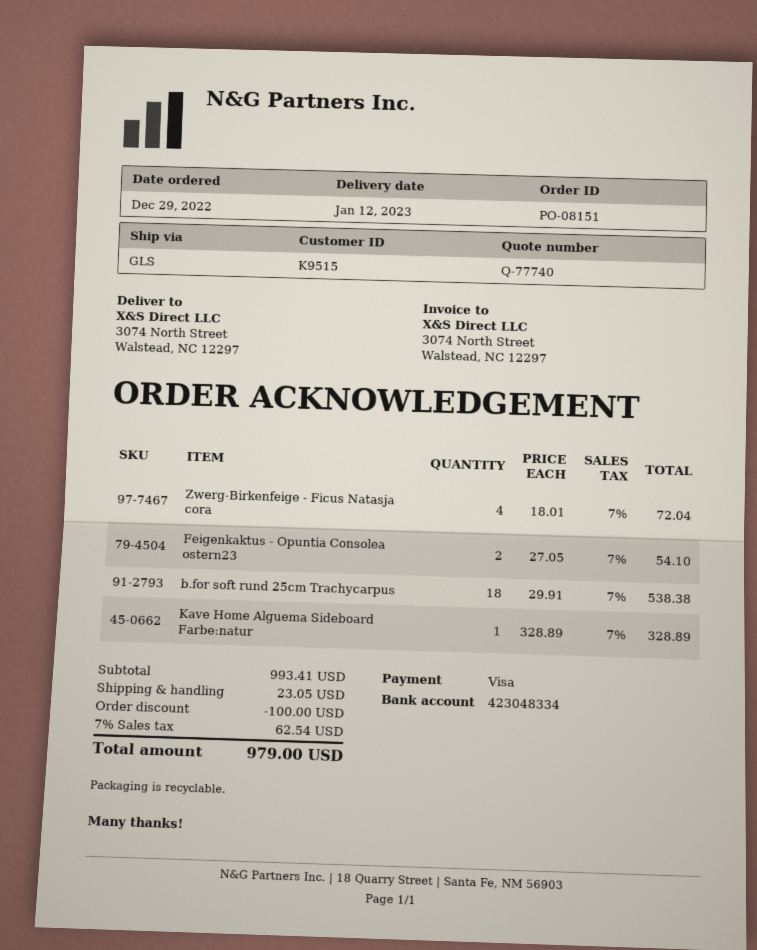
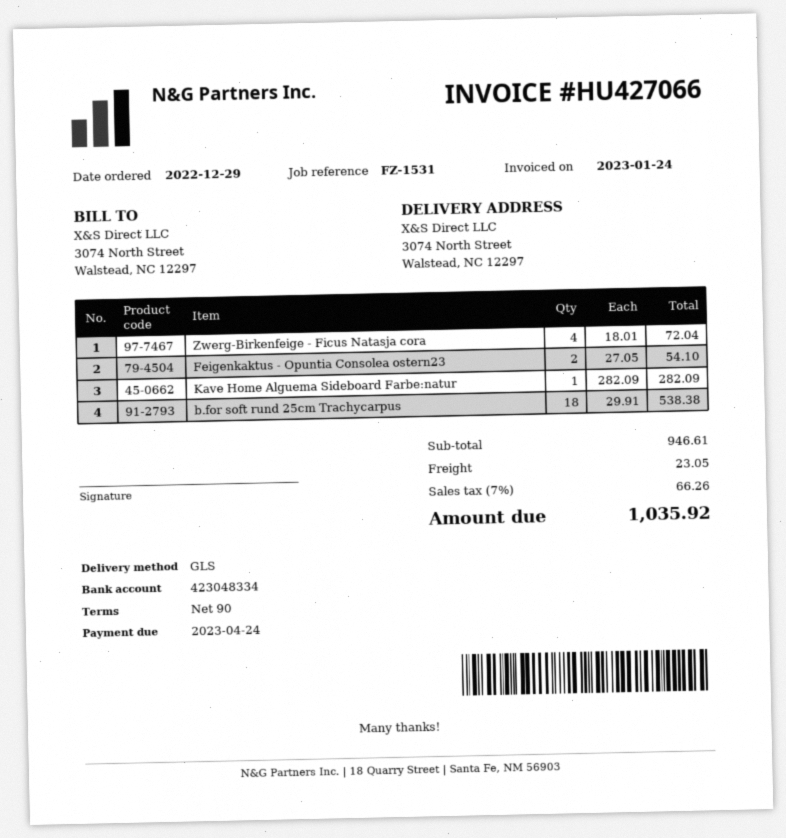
Kave Home Alguema Sideboard Farbe:natur: 1 x 328.89 = 328.89 -> 1 x 282.09 = 282.09
subtotal: 993.41 -> 946.61
discount: 100.00 -> none
tax: 7% = 62.54 -> 7% = 66.26
total: 979.00 -> 1035.92

